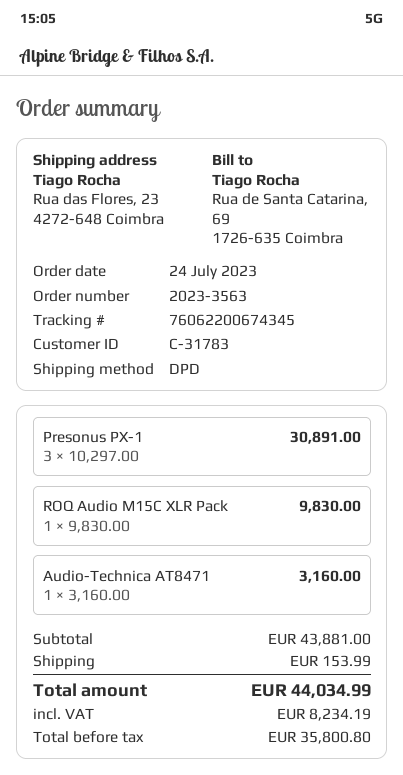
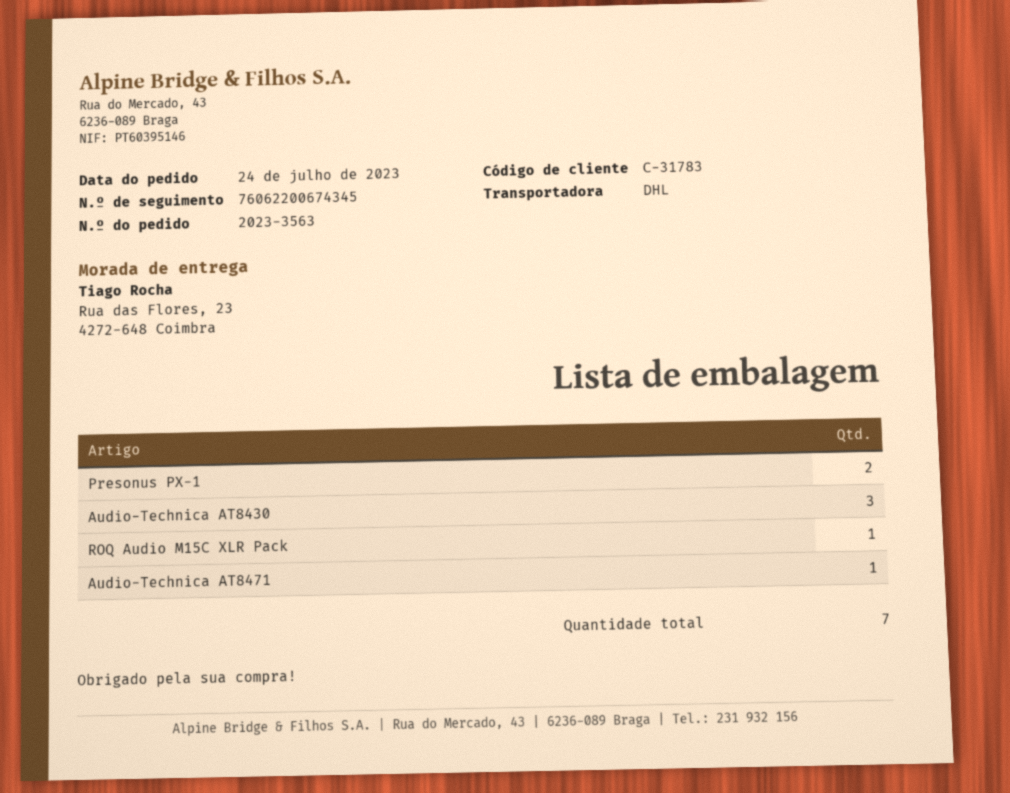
shipping method: DPD -> DHL
Presonus PX-1: 3 -> 2
Audio-Technica AT8430: none -> 3

